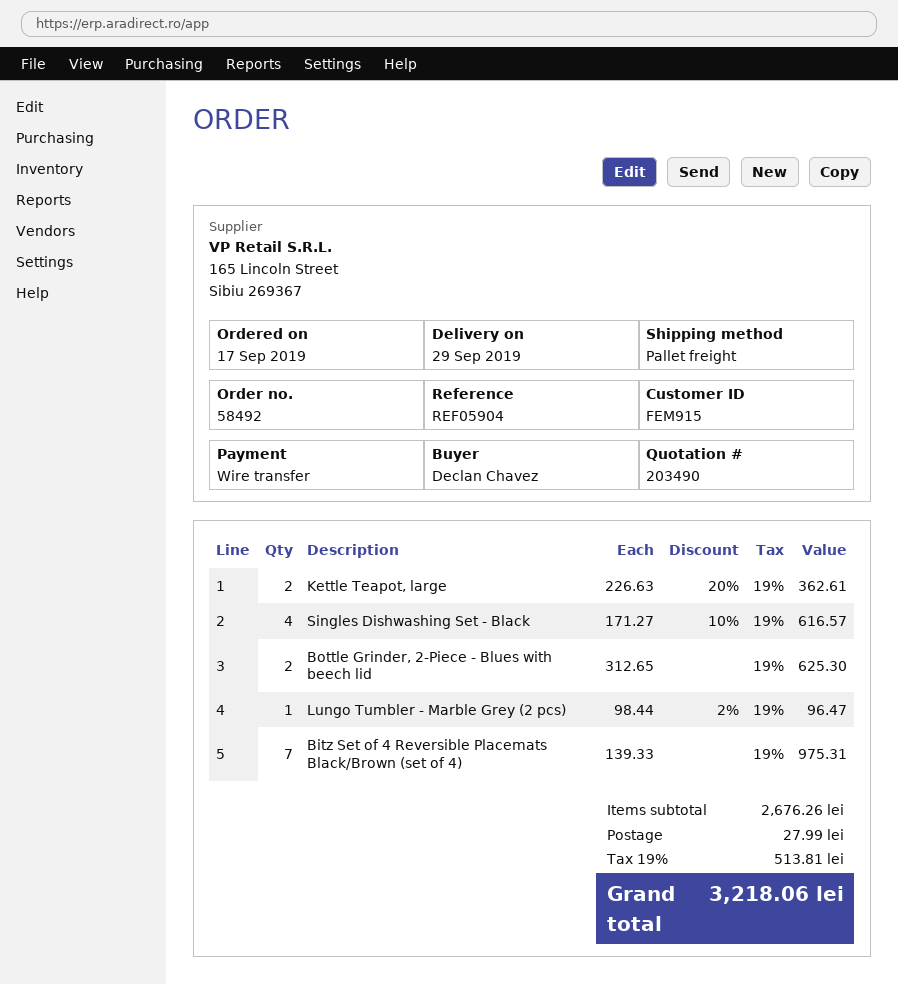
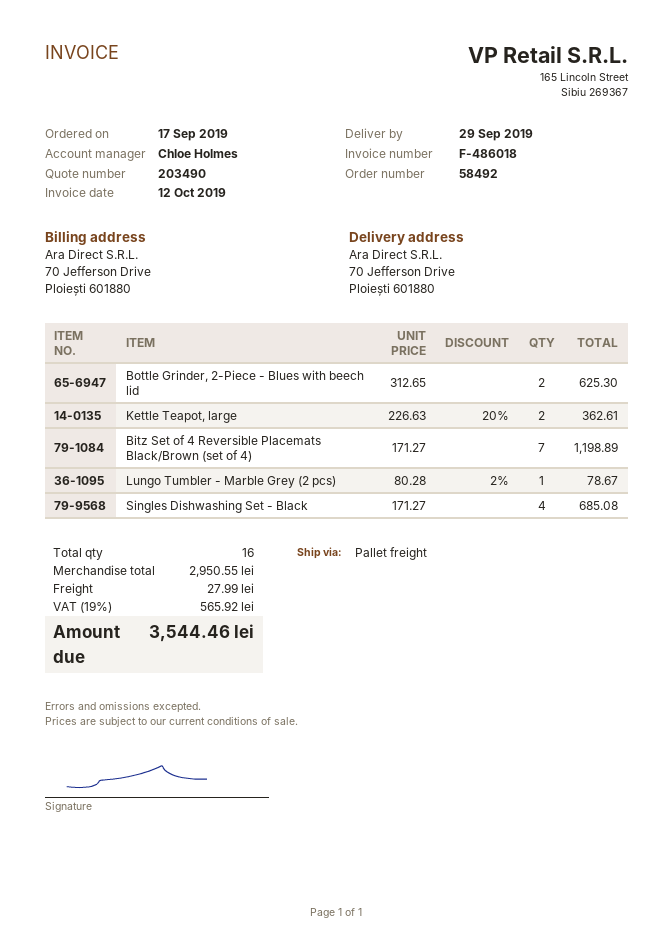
Singles Dishwashing Set - Black: 4 x 171.27 - 10% = 616.57 -> 4 x 171.27 = 685.08
Lungo Tumbler - Marble Grey (2 pcs): 1 x 98.44 - 2% = 96.47 -> 1 x 80.28 - 2% = 78.67
Bitz Set of 4 Reversible Placemats Black/Brown (set of 4): 7 x 139.33 = 975.31 -> 7 x 171.27 = 1198.89
subtotal: 2676.26 -> 2950.55
tax: 19% = 513.81 -> 19% = 565.92
total: 3218.06 -> 3544.46

